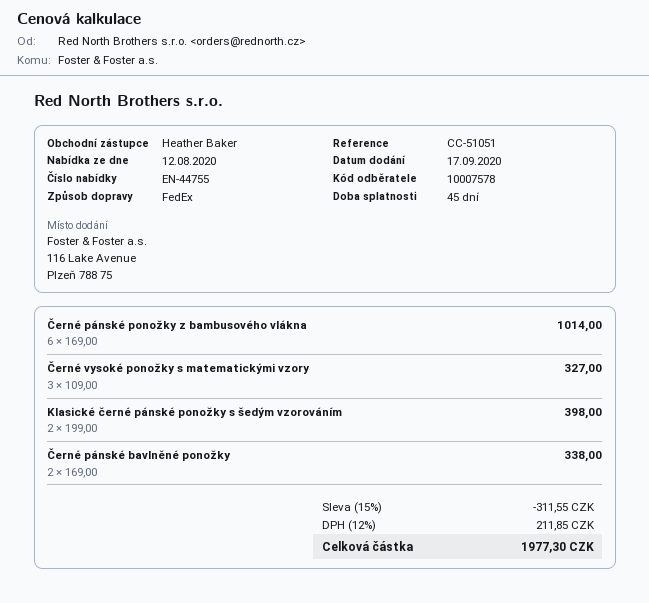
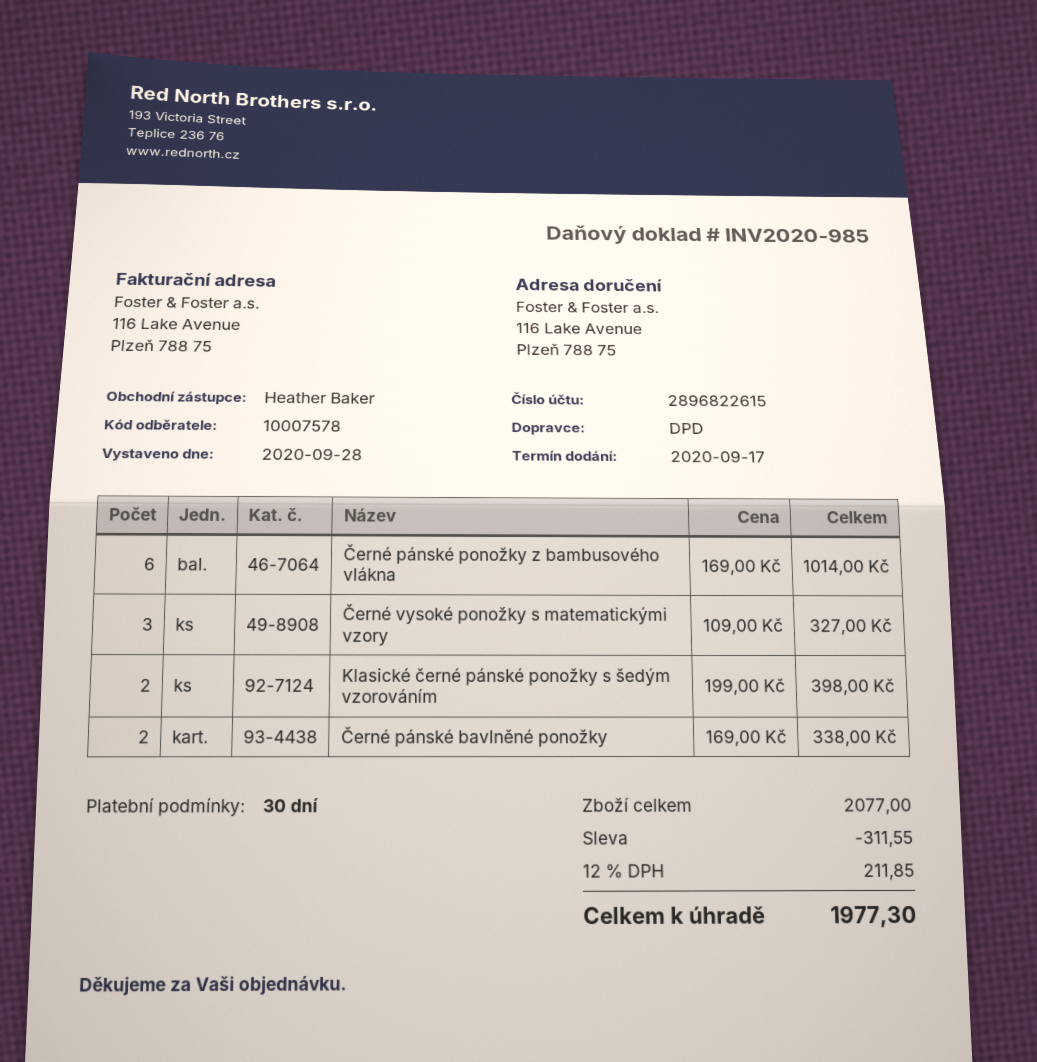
payment terms: 45 days -> 30 days
shipping method: FedEx -> DPD

